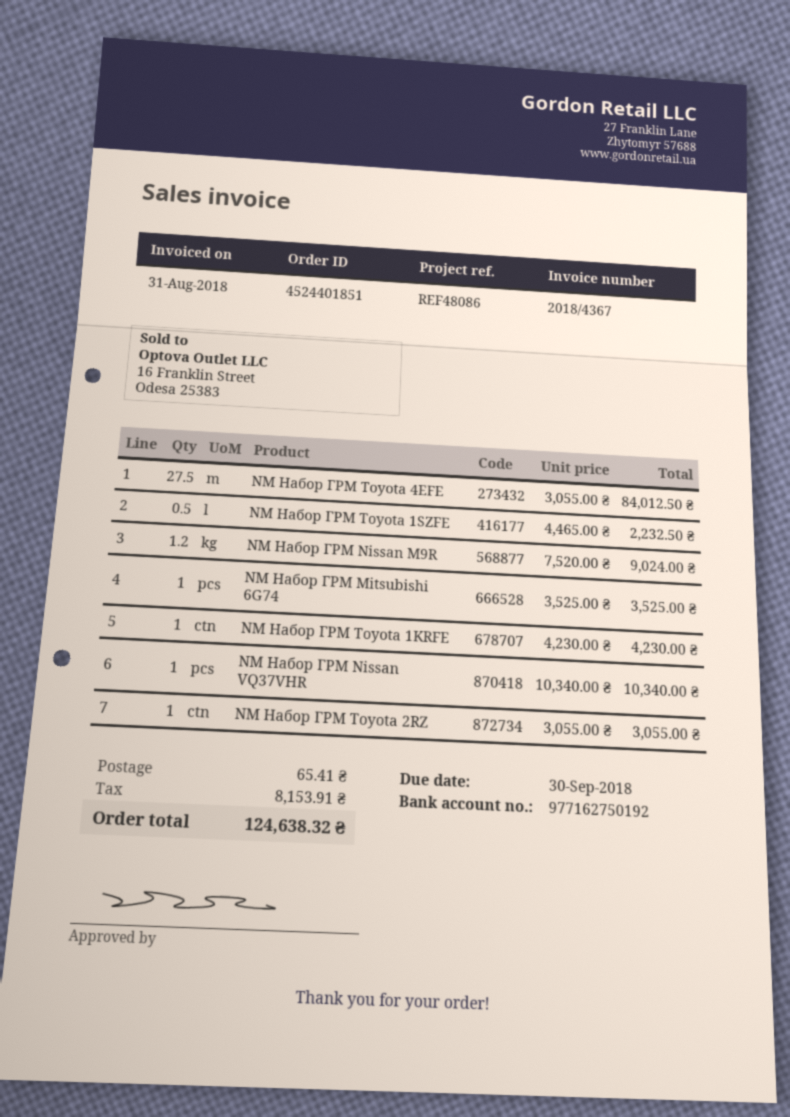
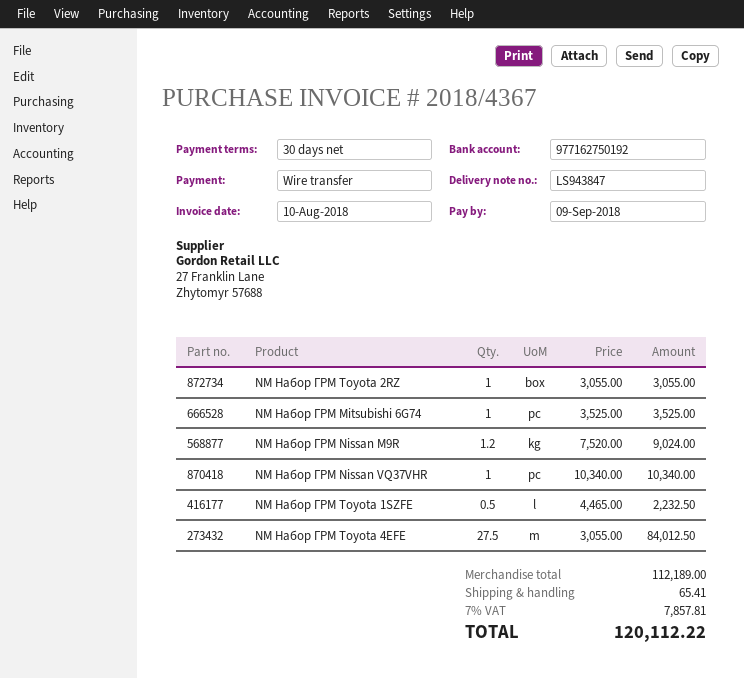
invoice date: 2018-08-31 -> 2018-08-10
due date: 2018-09-30 -> 2018-09-09
NM Набор ГРМ Toyota 1KRFE: 1 x 4230.00 = 4230.00 -> none
tax: 8153.91 -> 7857.81
total: 124638.32 -> 120112.22

